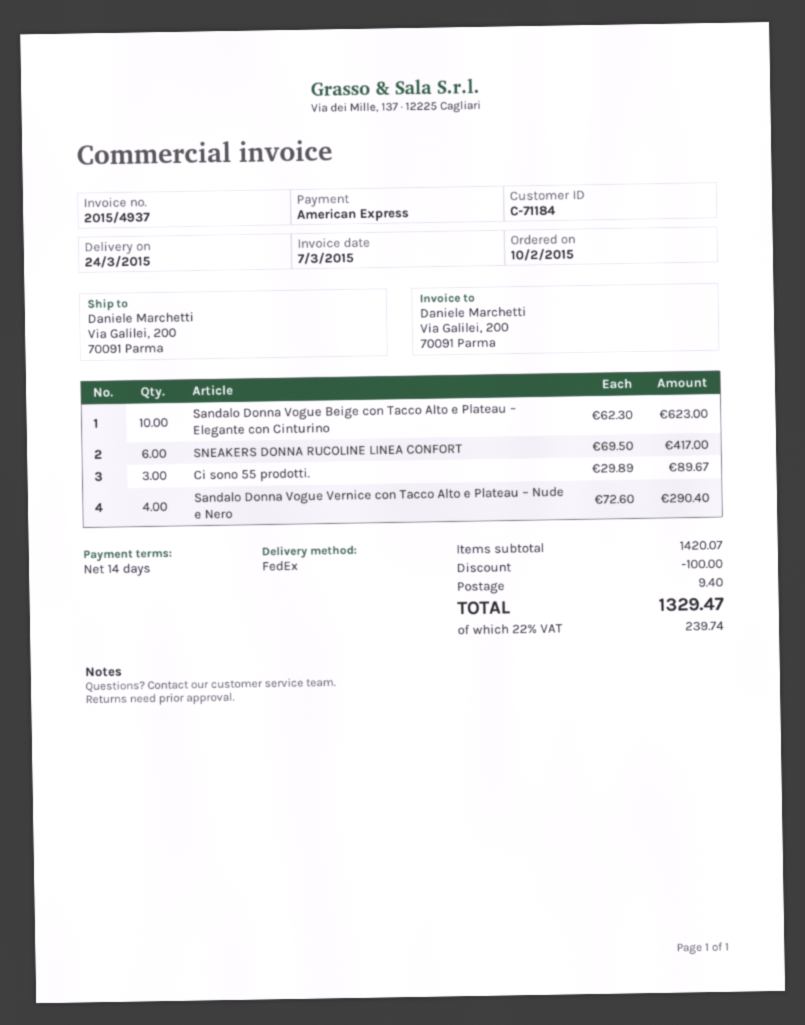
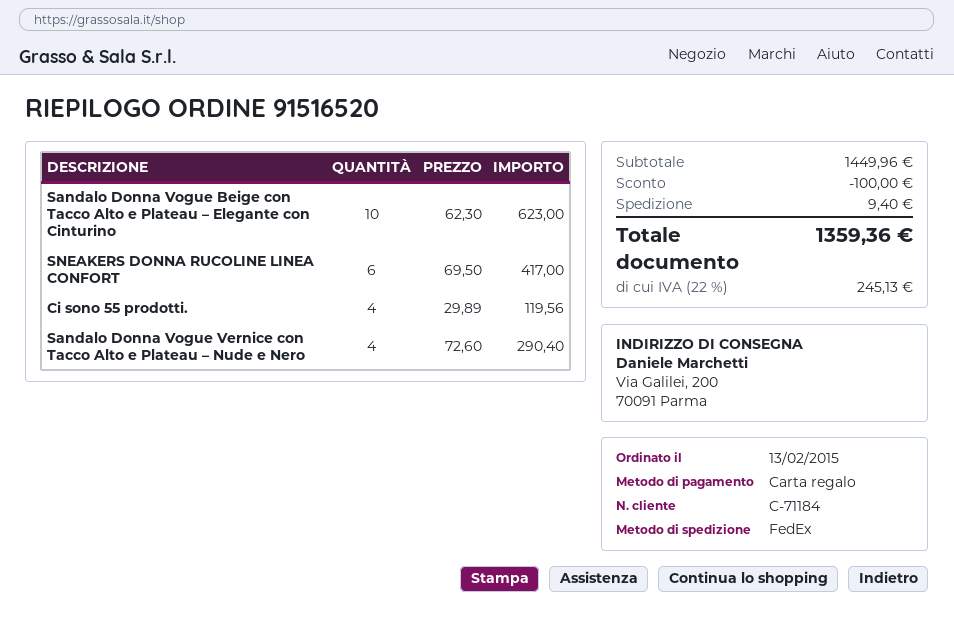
order date: 2015-02-10 -> 2015-02-13
payment method: American Express -> gift card
Ci sono 55 prodotti.: 3 x 29.89 = 89.67 -> 4 x 29.89 = 119.56
subtotal: 1420.07 -> 1449.96
tax: 22% = 239.74 -> 22% = 245.13
total: 1329.47 -> 1359.36

